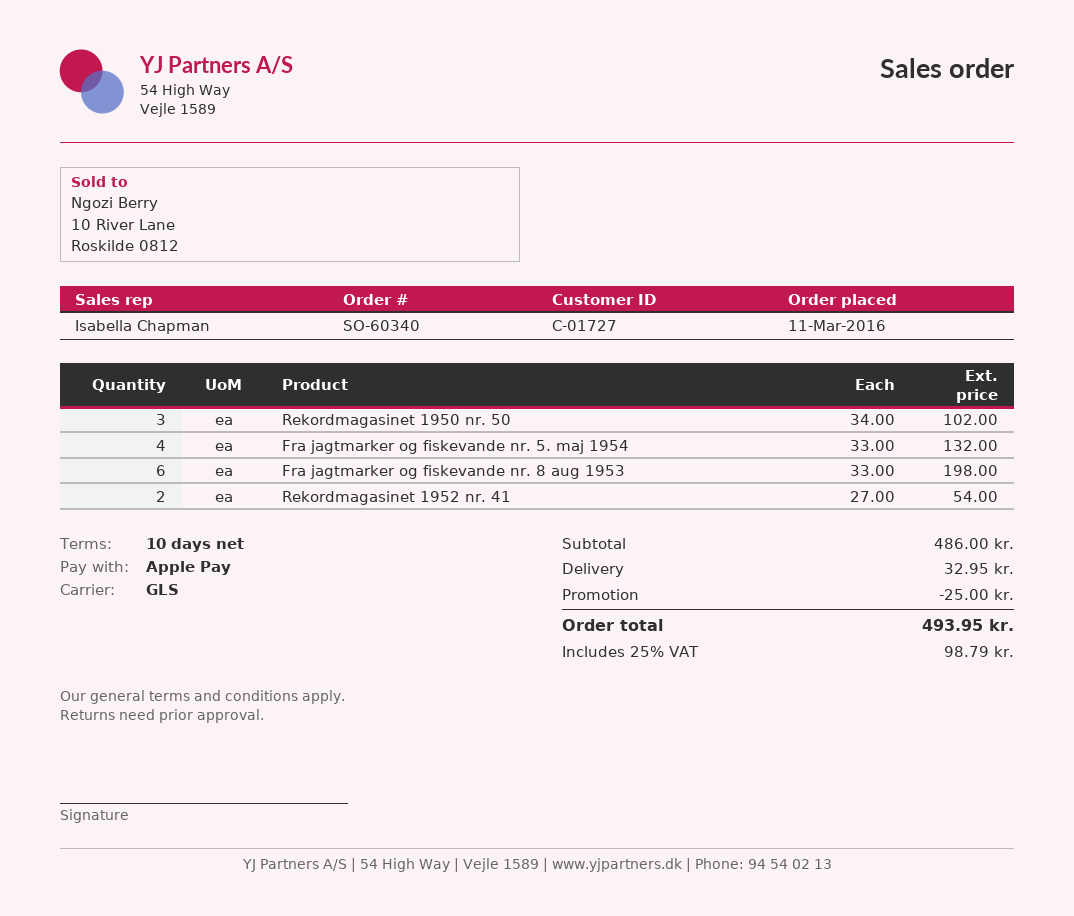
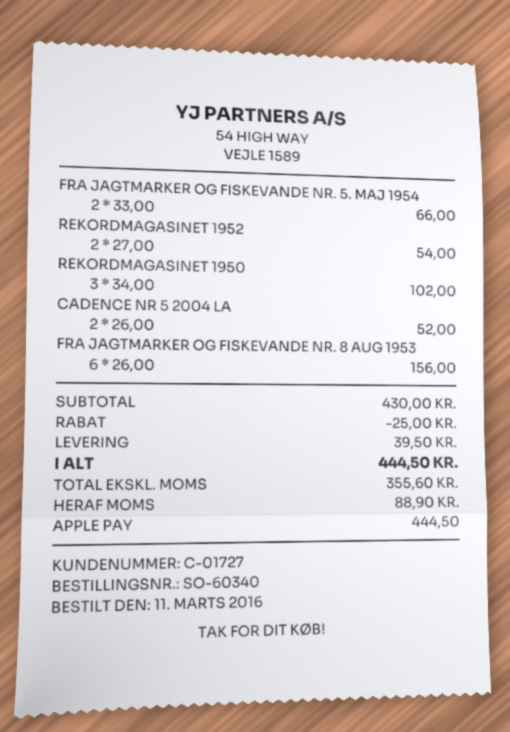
Fra jagtmarker og fiskevande nr. 5. maj 1954: 4 x 33.00 = 132.00 -> 2 x 33.00 = 66.00
Fra jagtmarker og fiskevande nr. 8 aug 1953: 6 x 33.00 = 198.00 -> 6 x 26.00 = 156.00
CADENCE NR 5 2004 LA: none -> 2 x 26.00 = 52.00
subtotal: 486.00 -> 430.00
shipping: 32.95 -> 39.50
tax: 98.79 -> 88.90
total: 493.95 -> 444.50

